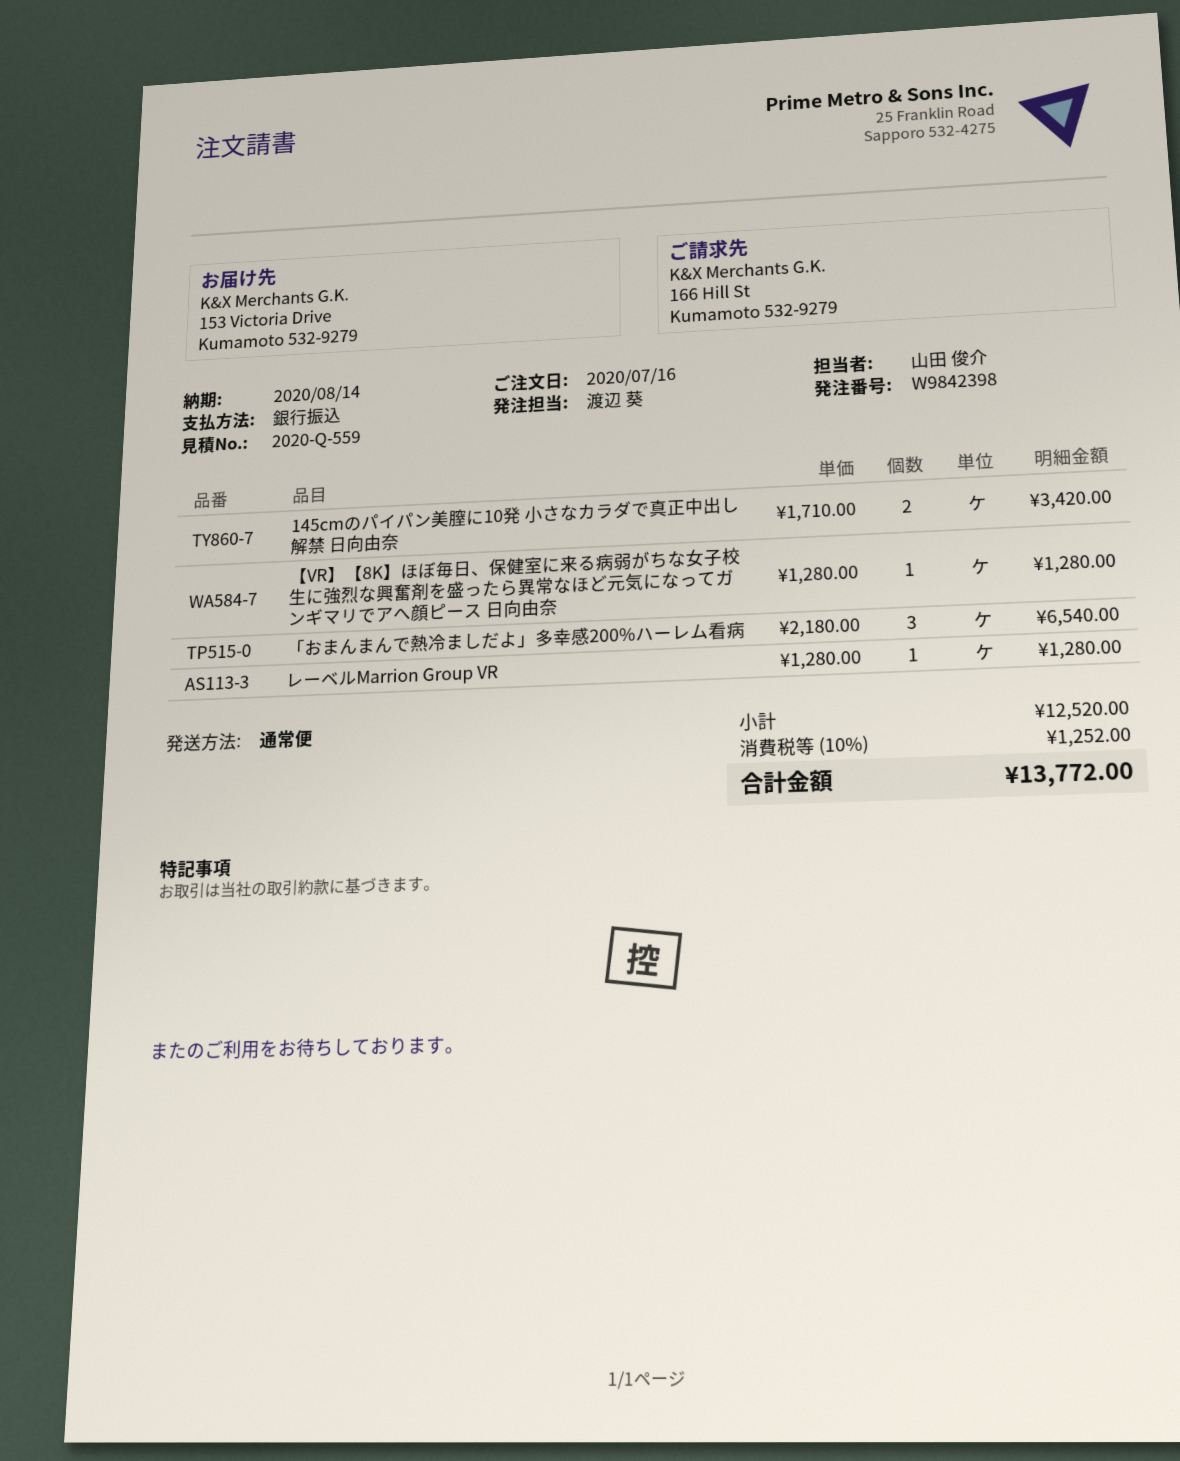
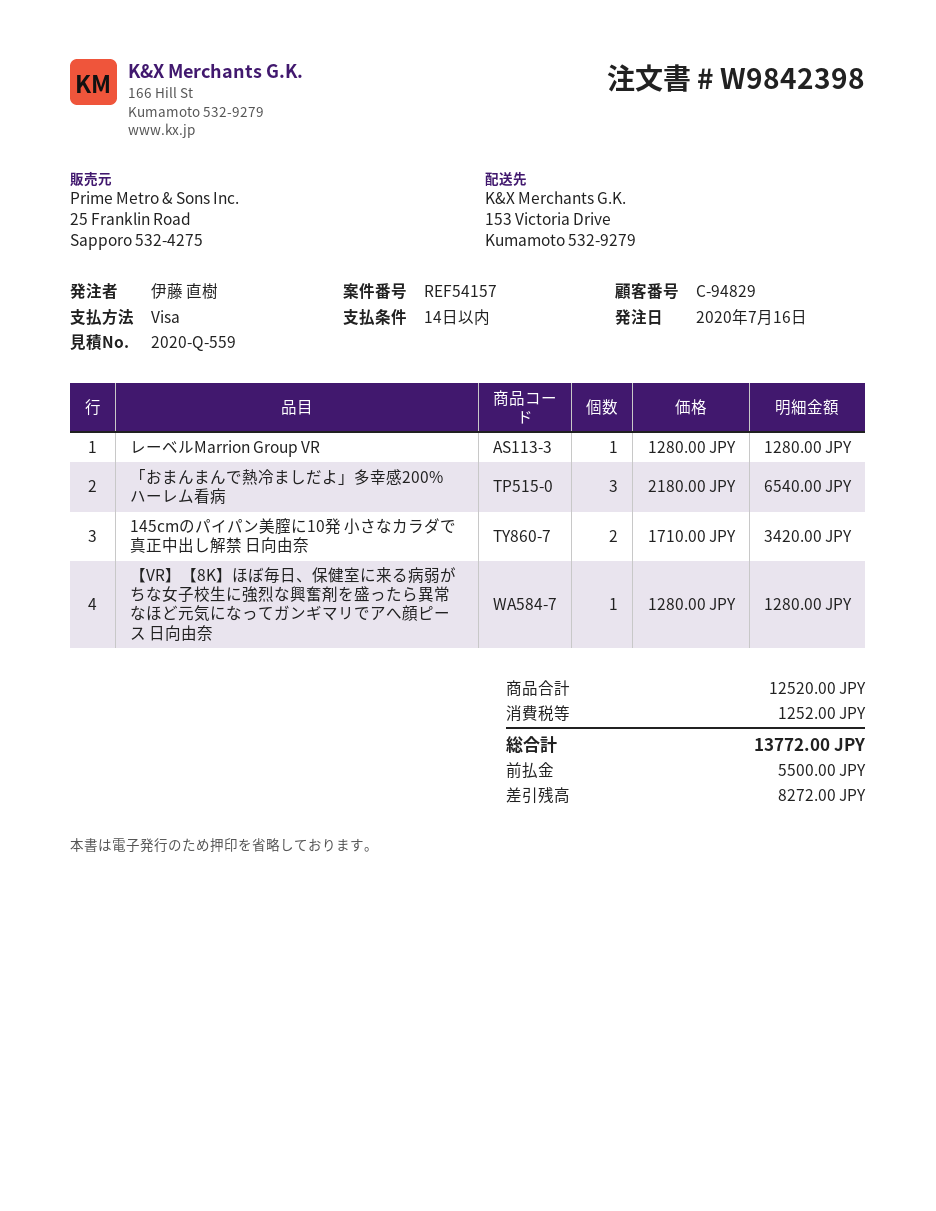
ordered by: 渡辺 葵 -> 伊藤 直樹
payment method: bank transfer -> Visa

